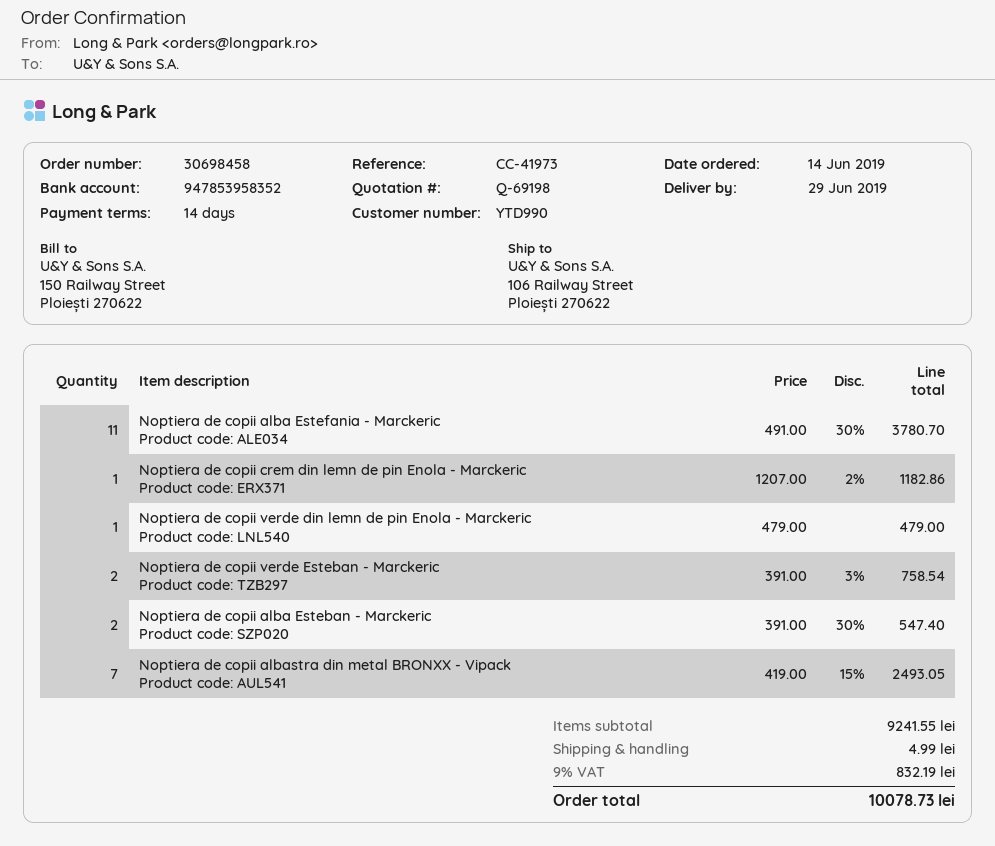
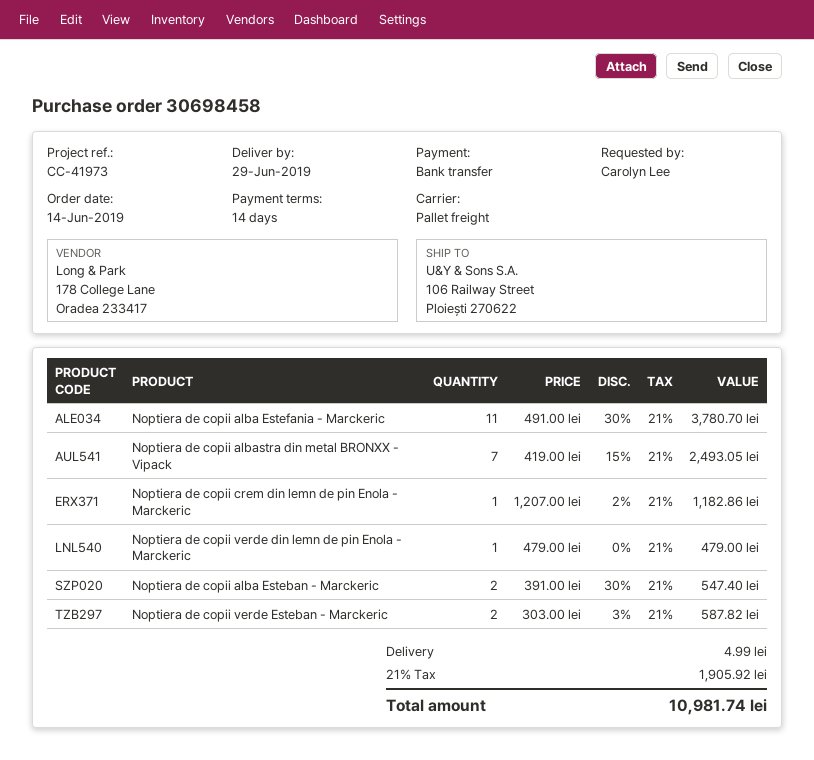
Noptiera de copii verde Esteban - Marckeric: 2 x 391.00 - 3% = 758.54 -> 2 x 303.00 - 3% = 587.82
tax: 9% = 832.19 -> 21% = 1905.92
total: 10078.73 -> 10981.74

